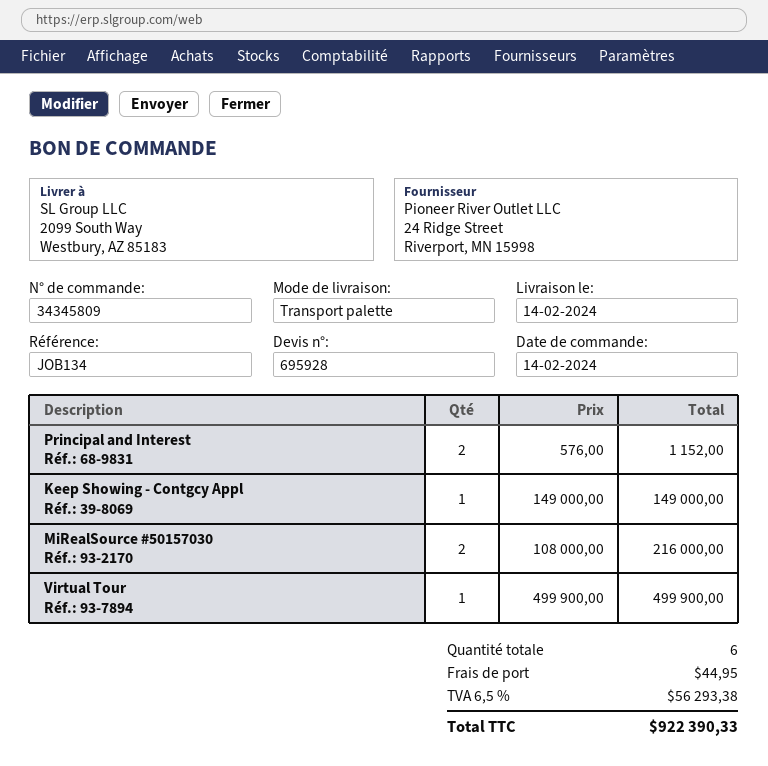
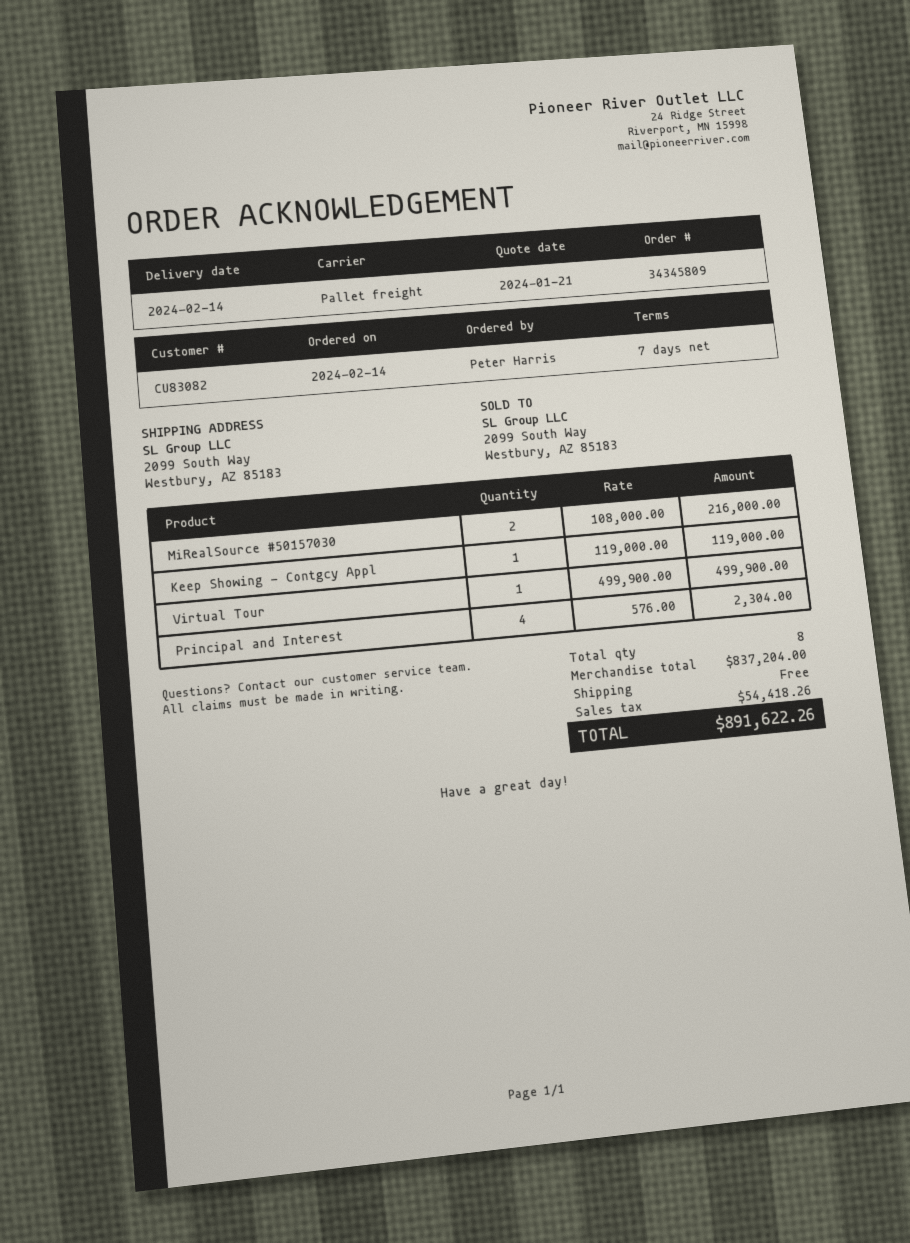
Principal and Interest: 2 x 576.00 = 1152.00 -> 4 x 576.00 = 2304.00
Keep Showing - Contgcy Appl: 1 x 149000.00 = 149000.00 -> 1 x 119000.00 = 119000.00
total quantity: 6 -> 8
shipping: 44.95 -> 0.00
tax: 56293.38 -> 54418.26
total: 922390.33 -> 891622.26

